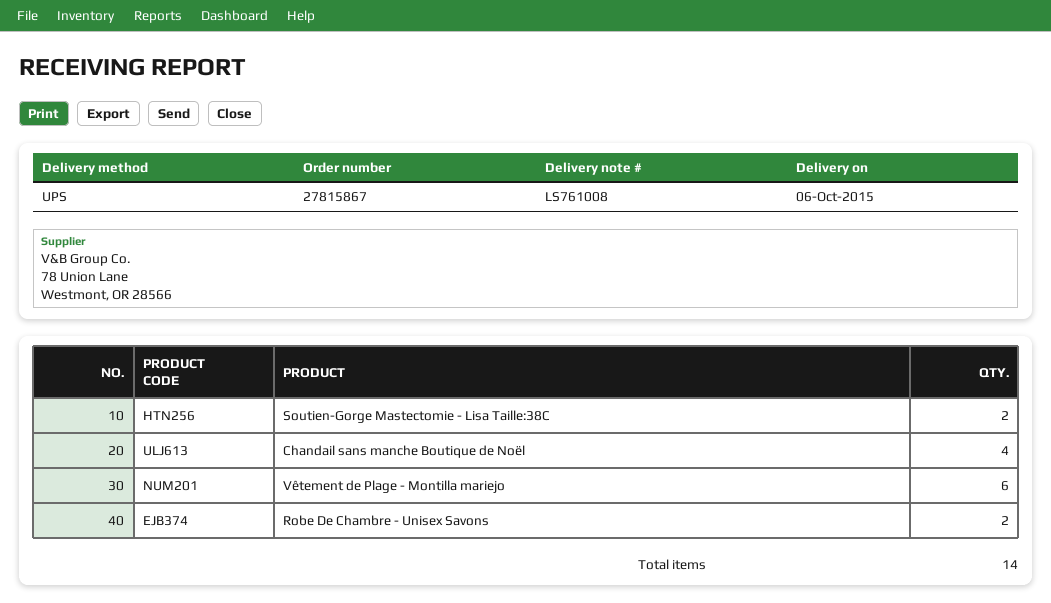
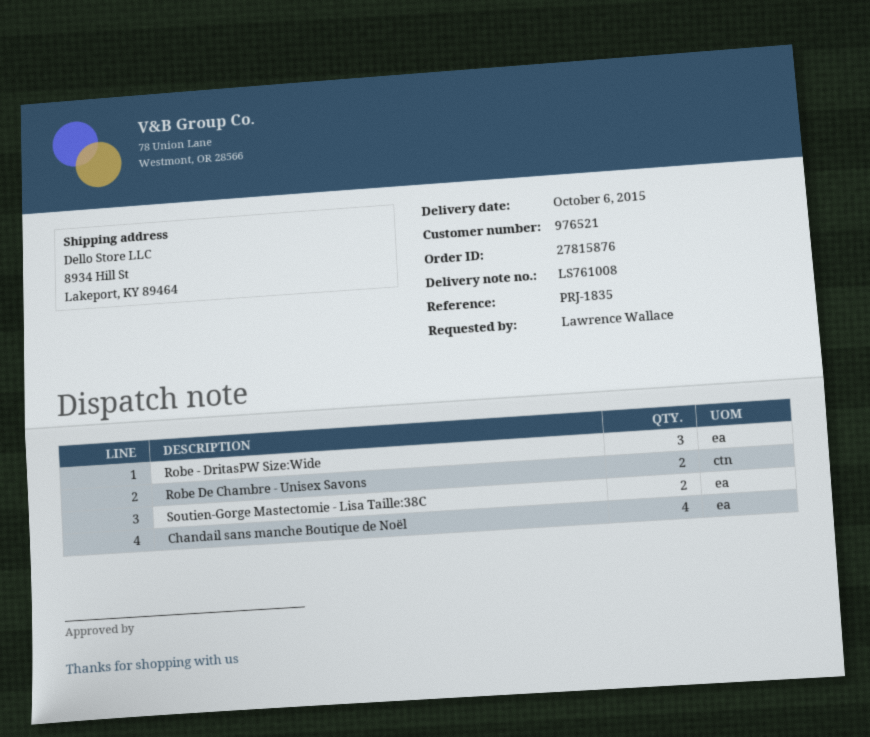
order number: 27815867 -> 27815876
Vêtement de Plage - Montilla mariejo: 6 -> none
Robe - DritasPW Size:Wide: none -> 3

